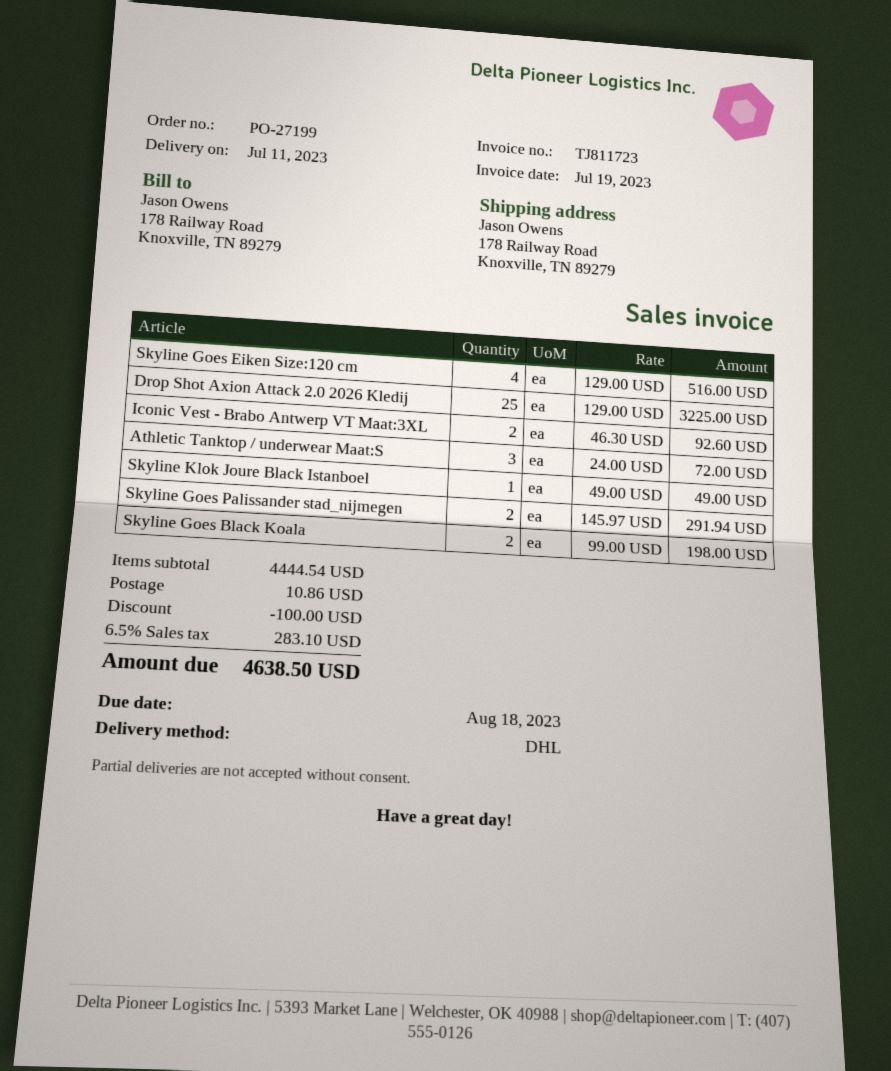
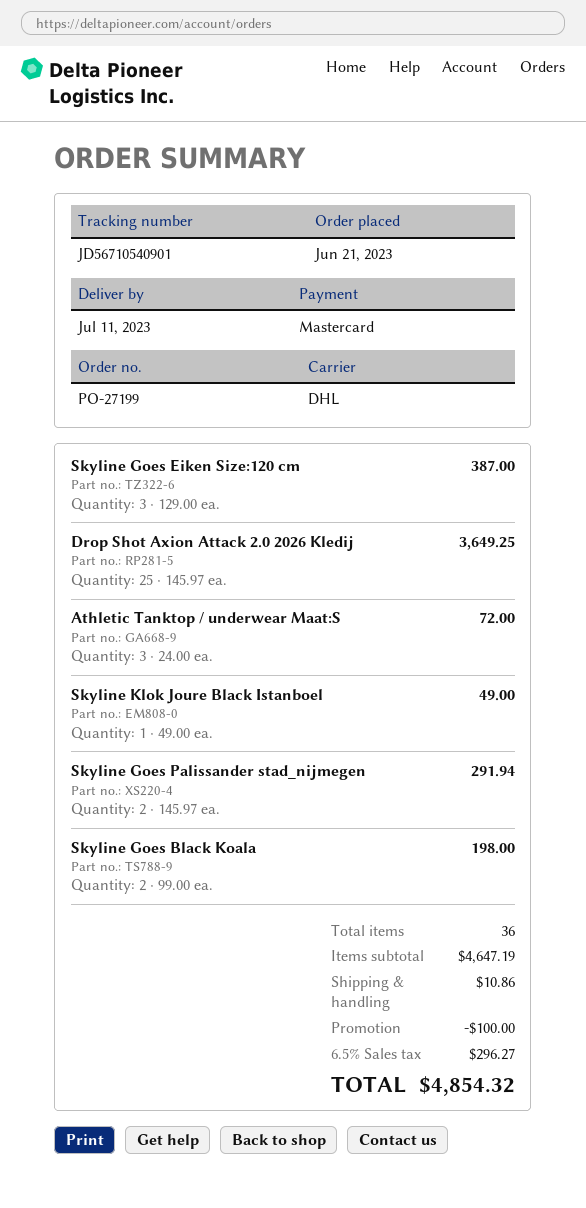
Skyline Goes Eiken Size:120 cm: 4 x 129.00 = 516.00 -> 3 x 129.00 = 387.00
Drop Shot Axion Attack 2.0 2026 Kledij: 25 x 129.00 = 3225.00 -> 25 x 145.97 = 3649.25
Iconic Vest - Brabo Antwerp VT Maat:3XL: 2 x 46.30 = 92.60 -> none
subtotal: 4444.54 -> 4647.19
tax: 6.5% = 283.10 -> 6.5% = 296.27
total: 4638.50 -> 4854.32

